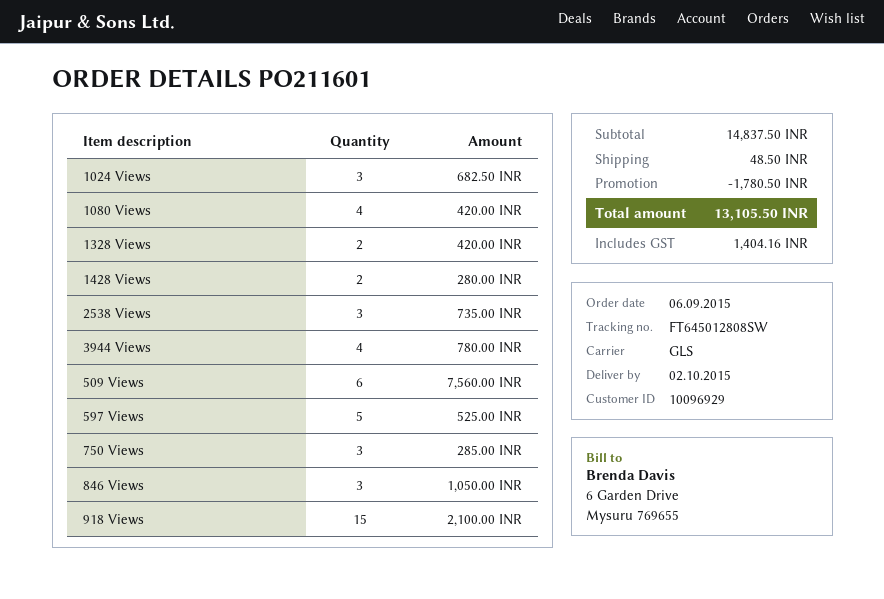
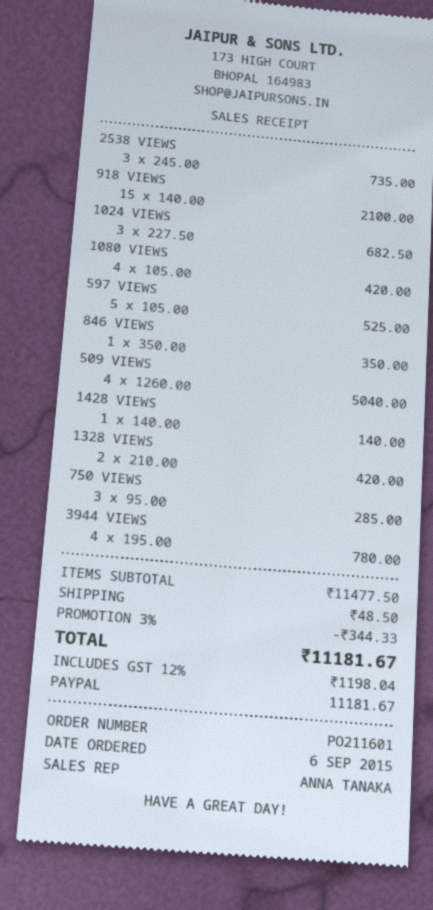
1428 Views: 2 for 280.00 -> 1 for 140.00
509 Views: 6 for 7560.00 -> 4 for 5040.00
846 Views: 3 for 1050.00 -> 1 for 350.00
subtotal: 14837.50 -> 11477.50
discount: 1780.50 -> 344.33
tax: 1404.16 -> 1198.04
total: 13105.50 -> 11181.67

